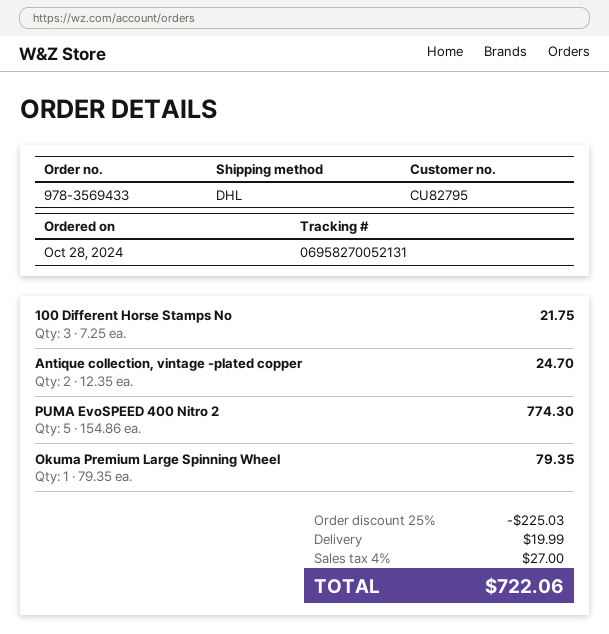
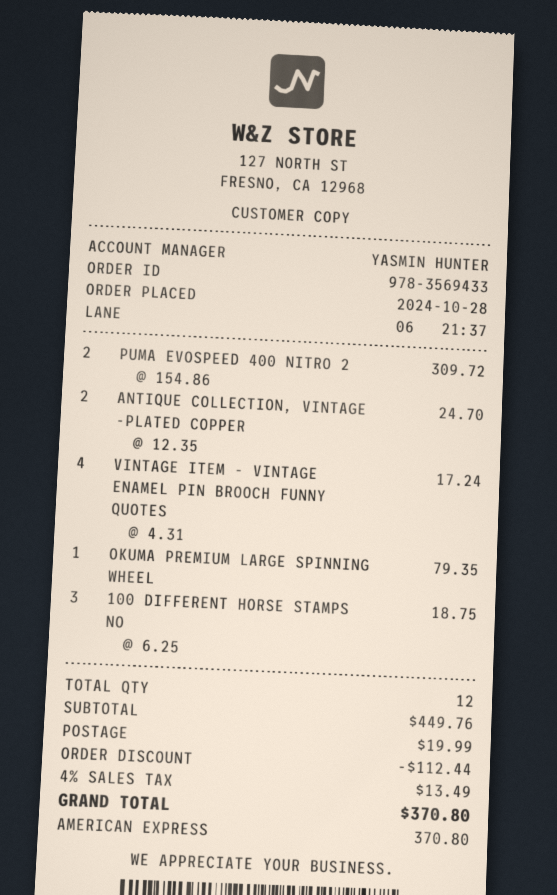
100 Different Horse Stamps No: 3 x 7.25 = 21.75 -> 3 x 6.25 = 18.75
PUMA EvoSPEED 400 Nitro 2: 5 x 154.86 = 774.30 -> 2 x 154.86 = 309.72
VINTAGE ITEM - VINTAGE ENAMEL PIN BROOCH FUNNY QUOTES: none -> 4 x 4.31 = 17.24
discount: 225.03 -> 112.44
tax: 4% = 27.00 -> 4% = 13.49
total: 722.06 -> 370.80

